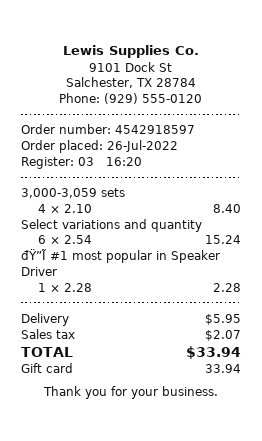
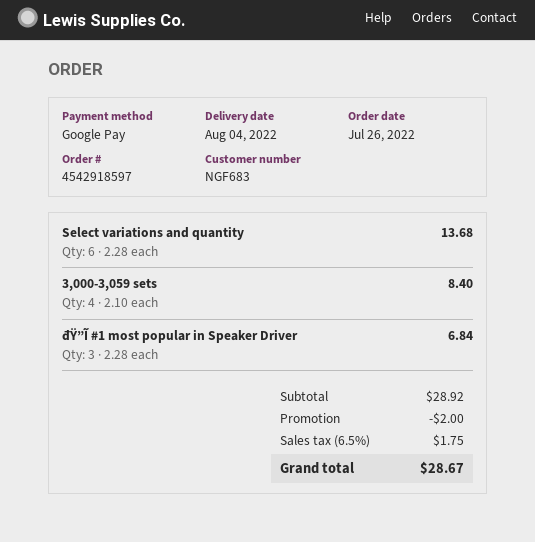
payment method: gift card -> Google Pay
Select variations and quantity: 6 x 2.54 = 15.24 -> 6 x 2.28 = 13.68
đŸ”Ĩ #1 most popular in Speaker Driver: 1 x 2.28 = 2.28 -> 3 x 2.28 = 6.84
discount: none -> 2.00
shipping: 5.95 -> none
tax: 2.07 -> 1.75
total: 33.94 -> 28.67

